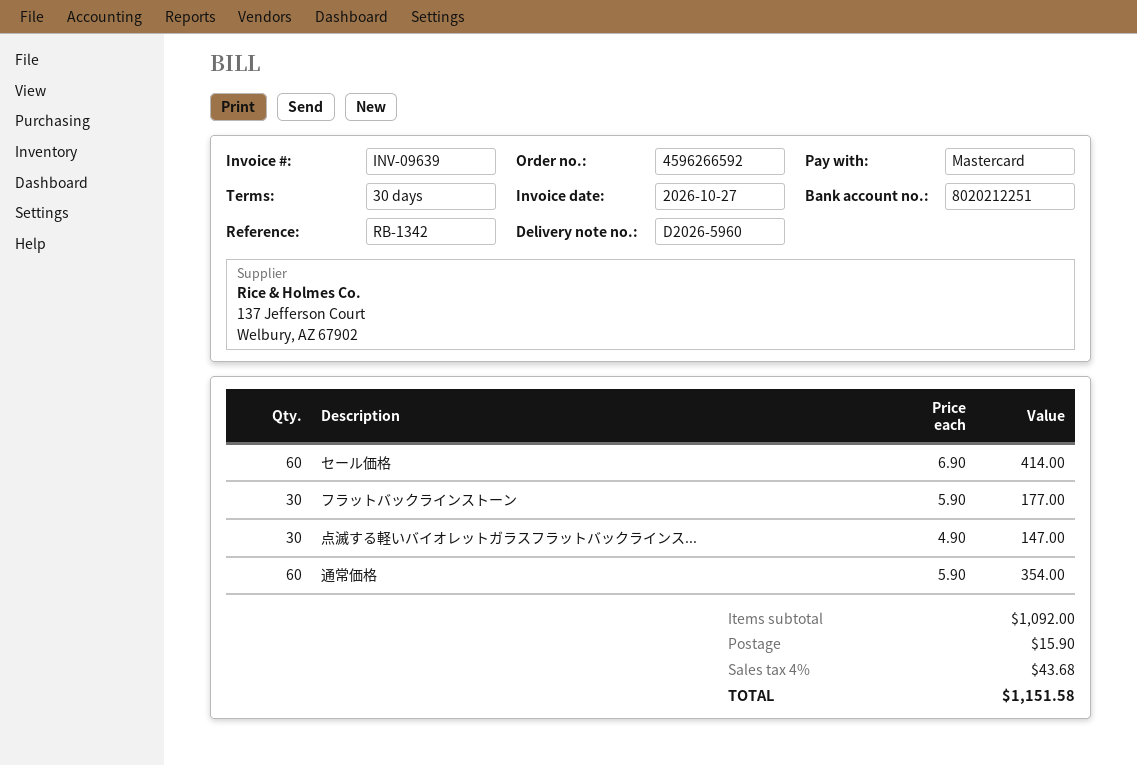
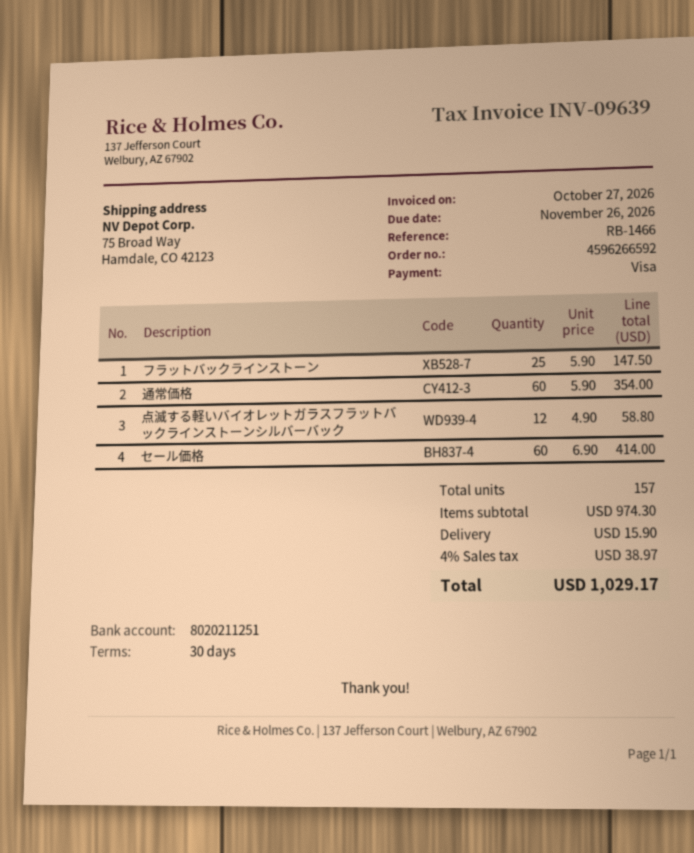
reference: RB-1342 -> RB-1466
payment method: Mastercard -> Visa
bank account: 8020212251 -> 8020211251
フラットバックラインストーン: 30 x 5.90 = 177.00 -> 25 x 5.90 = 147.50
点滅する軽いバイオレットガラスフラットバックラインス...: 30 x 4.90 = 147.00 -> 12 x 4.90 = 58.80
subtotal: 1092.00 -> 974.30
tax: 4% = 43.68 -> 4% = 38.97
total: 1151.58 -> 1029.17

